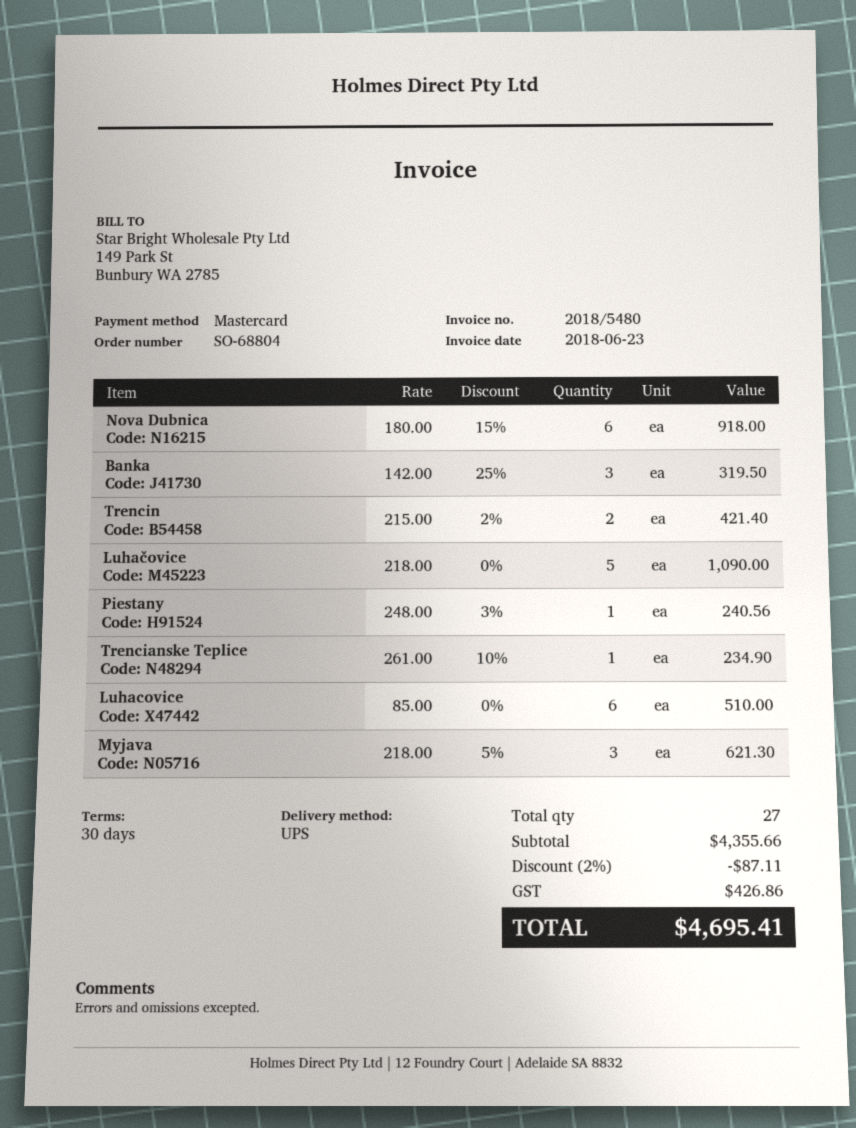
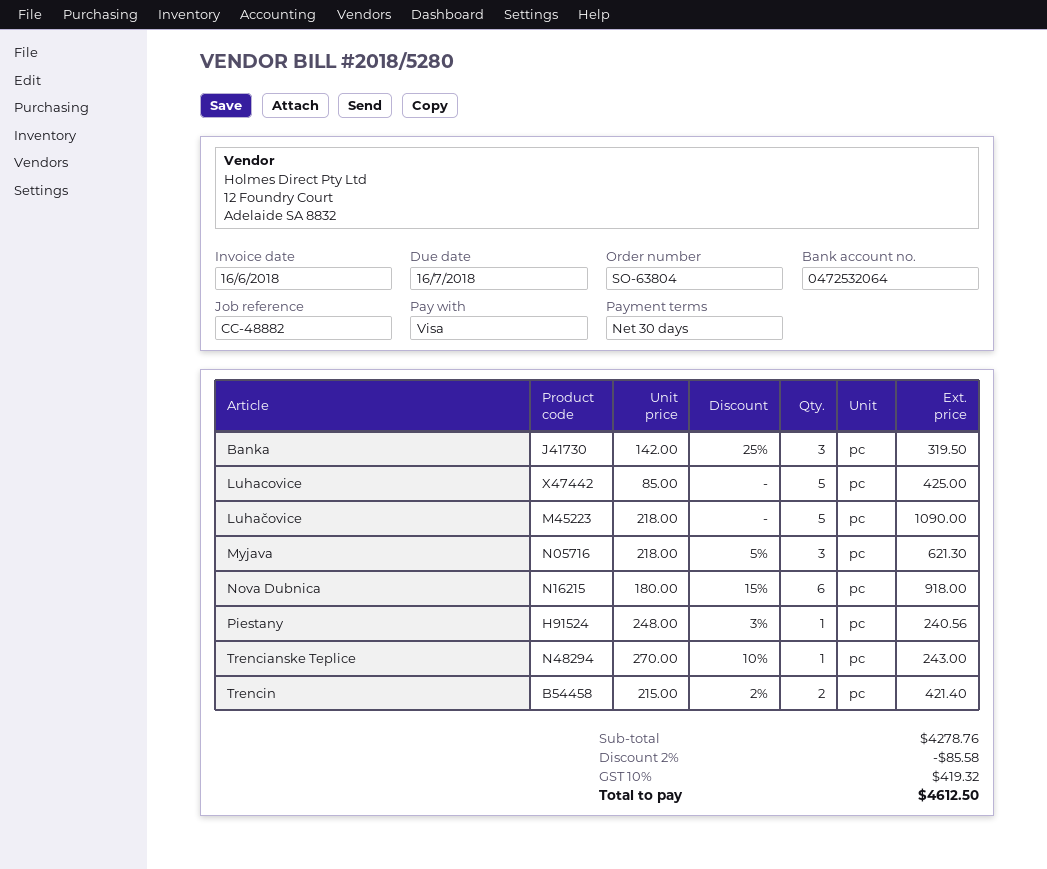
order number: SO-68804 -> SO-63804
invoice number: 2018/5480 -> 2018/5280
invoice date: 2018-06-23 -> 2018-06-16
payment method: Mastercard -> Visa
Trencianske Teplice: 1 x 261.00 - 10% = 234.90 -> 1 x 270.00 - 10% = 243.00
Luhacovice: 6 x 85.00 = 510.00 -> 5 x 85.00 = 425.00
subtotal: 4355.66 -> 4278.76
discount: 2% = 87.11 -> 2% = 85.58
tax: 426.86 -> 419.32
total: 4695.41 -> 4612.50

